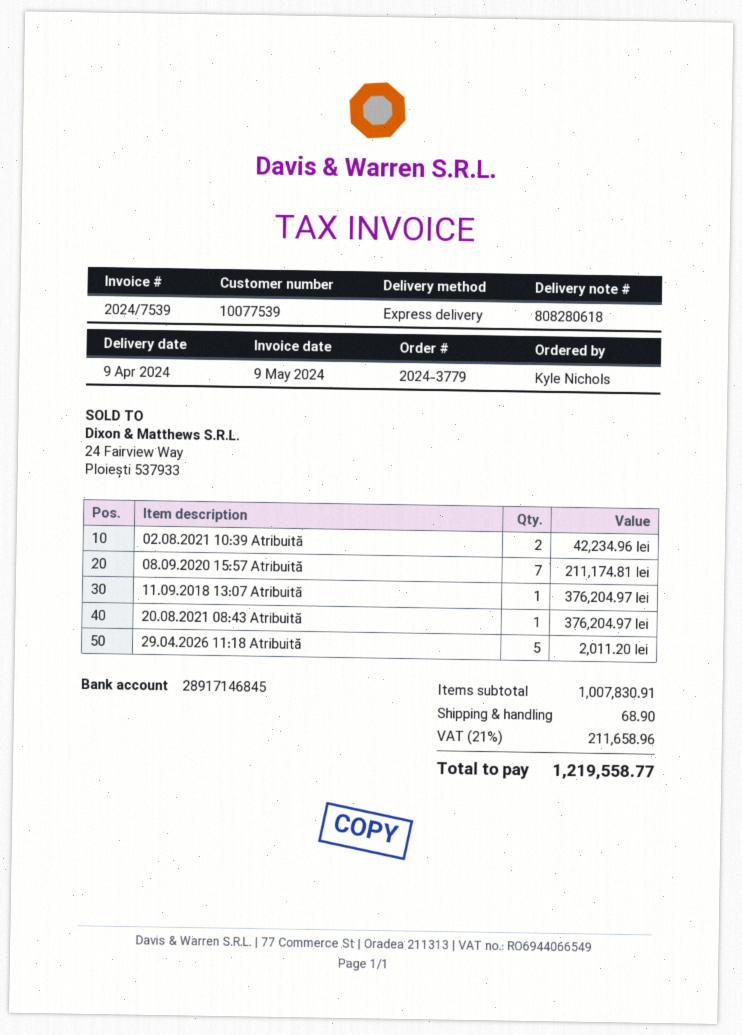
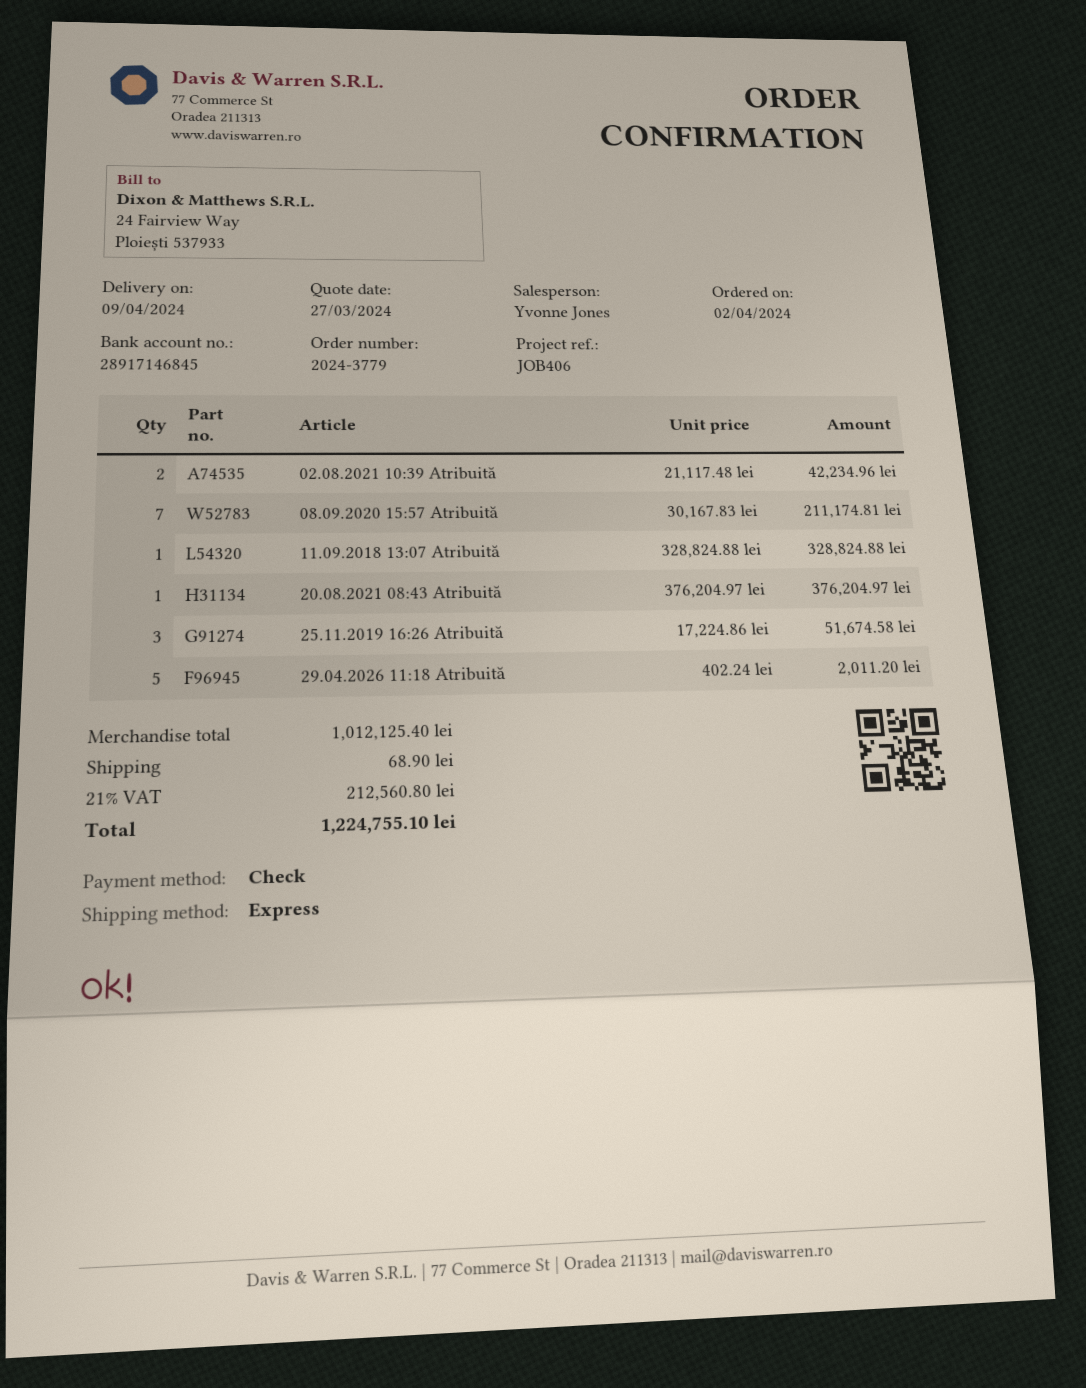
11.09.2018 13:07 Atribuită: 1 for 376204.97 -> 1 for 328824.88
25.11.2019 16:26 Atribuită: none -> 3 for 51674.58
subtotal: 1007830.91 -> 1012125.40
tax: 21% = 211658.96 -> 21% = 212560.80
total: 1219558.77 -> 1224755.10

